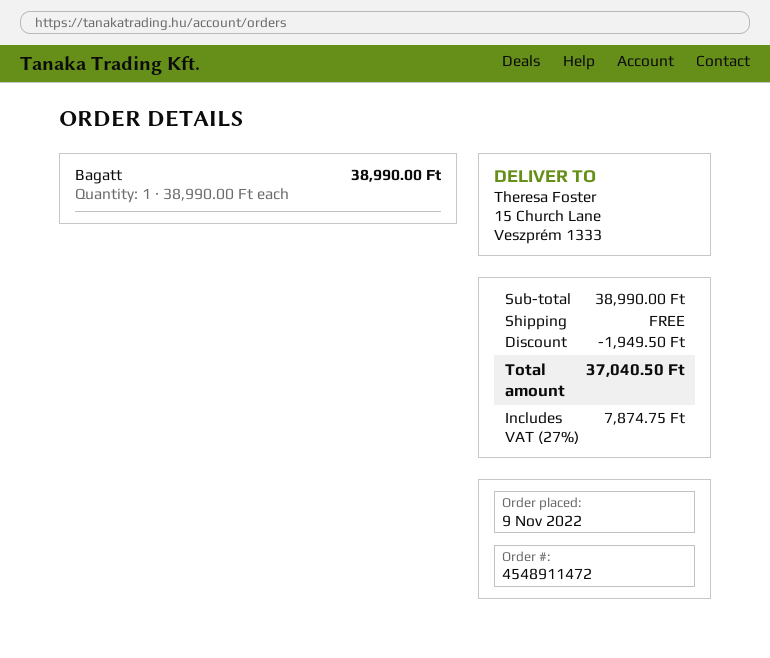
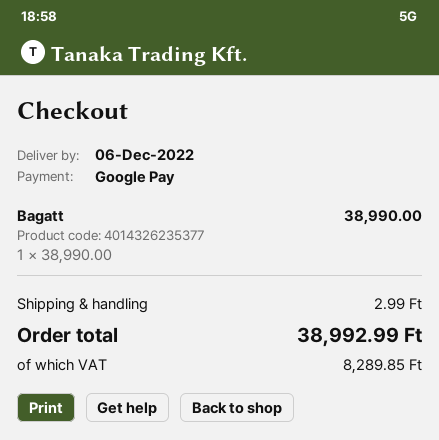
discount: 1949.50 -> none
shipping: 0.00 -> 2.99
tax: 7874.75 -> 8289.85
total: 37040.50 -> 38992.99

